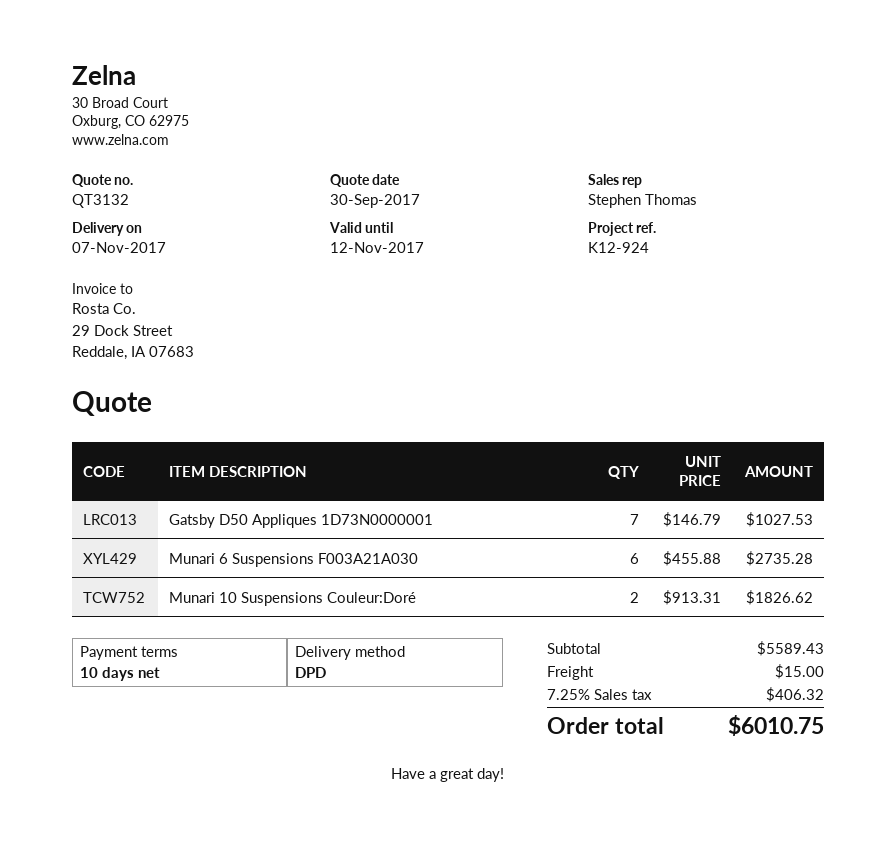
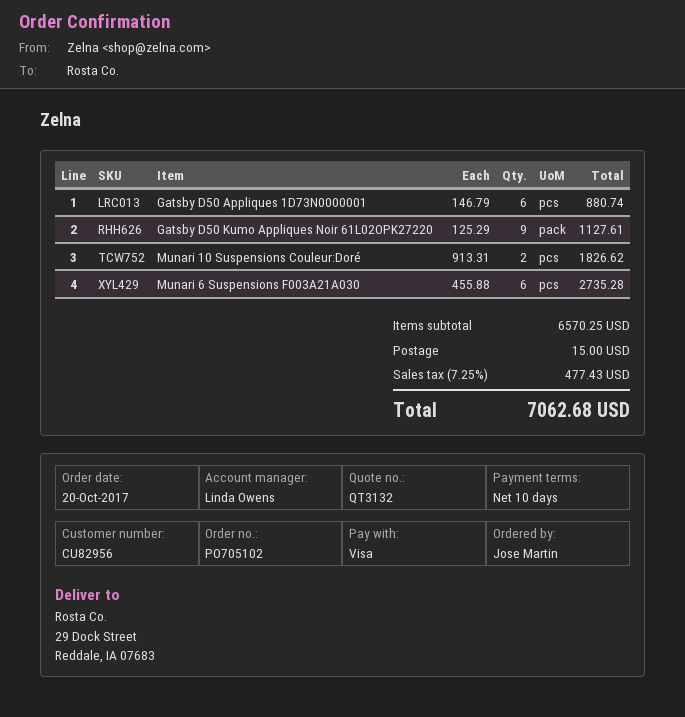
sales rep: Stephen Thomas -> Linda Owens
Gatsby D50 Appliques 1D73N0000001: 7 x 146.79 = 1027.53 -> 6 x 146.79 = 880.74
Gatsby D50 Kumo Appliques Noir 61L02OPK27220: none -> 9 x 125.29 = 1127.61
subtotal: 5589.43 -> 6570.25
tax: 7.25% = 406.32 -> 7.25% = 477.43
total: 6010.75 -> 7062.68

